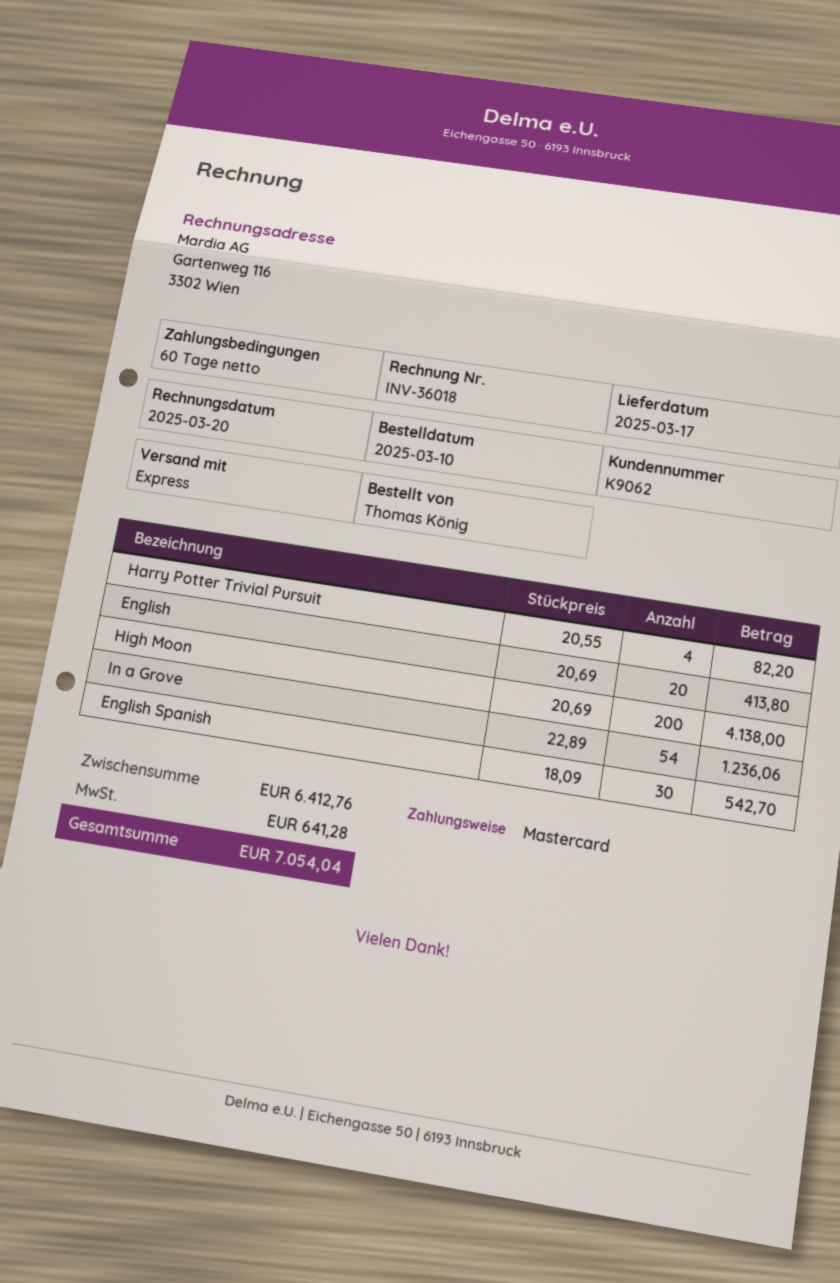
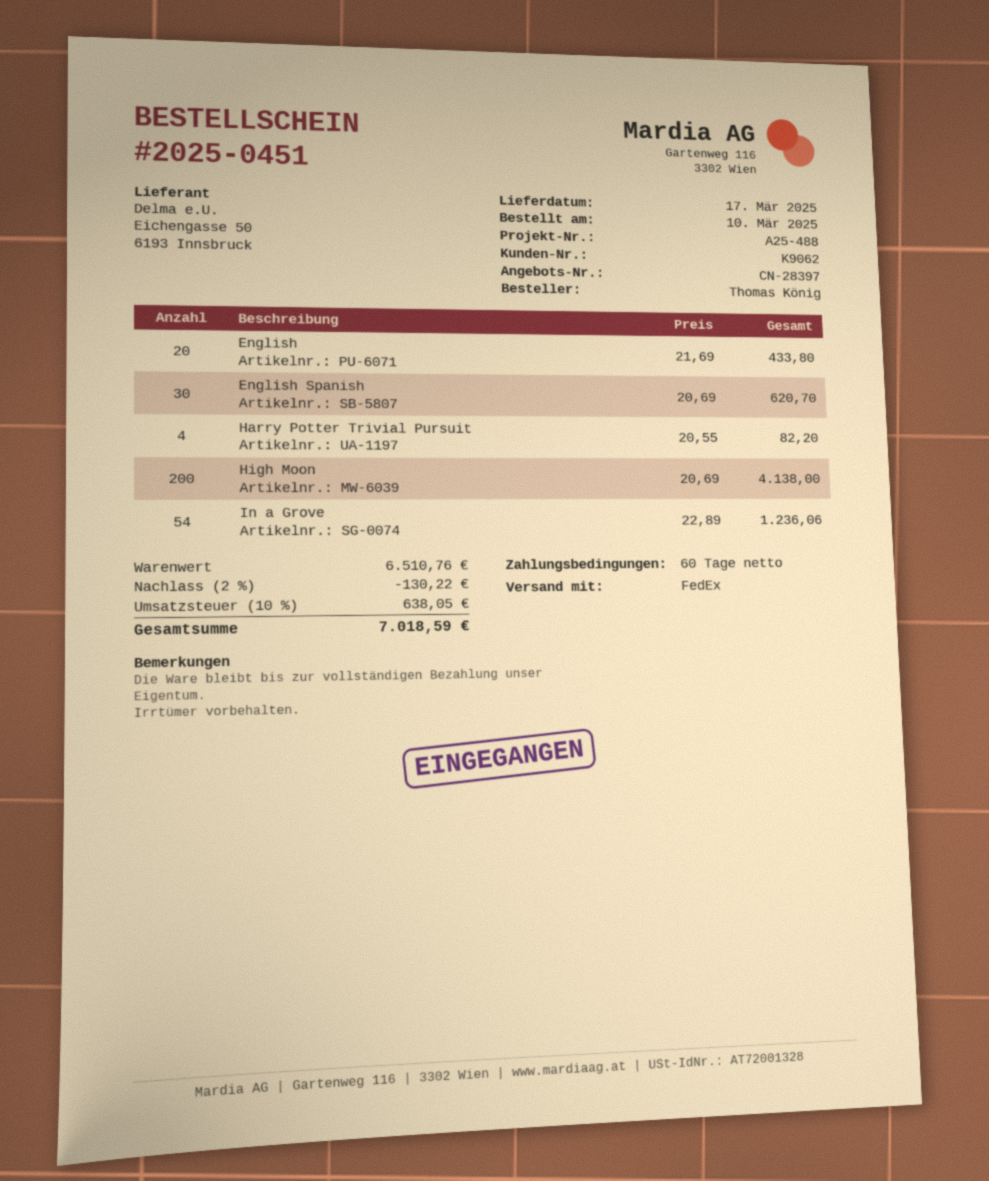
shipping method: express -> FedEx
English: 20 x 20.69 = 413.80 -> 20 x 21.69 = 433.80
English Spanish: 30 x 18.09 = 542.70 -> 30 x 20.69 = 620.70
subtotal: 6412.76 -> 6510.76
discount: none -> 2% = 130.22
tax: 641.28 -> 638.05
total: 7054.04 -> 7018.59

